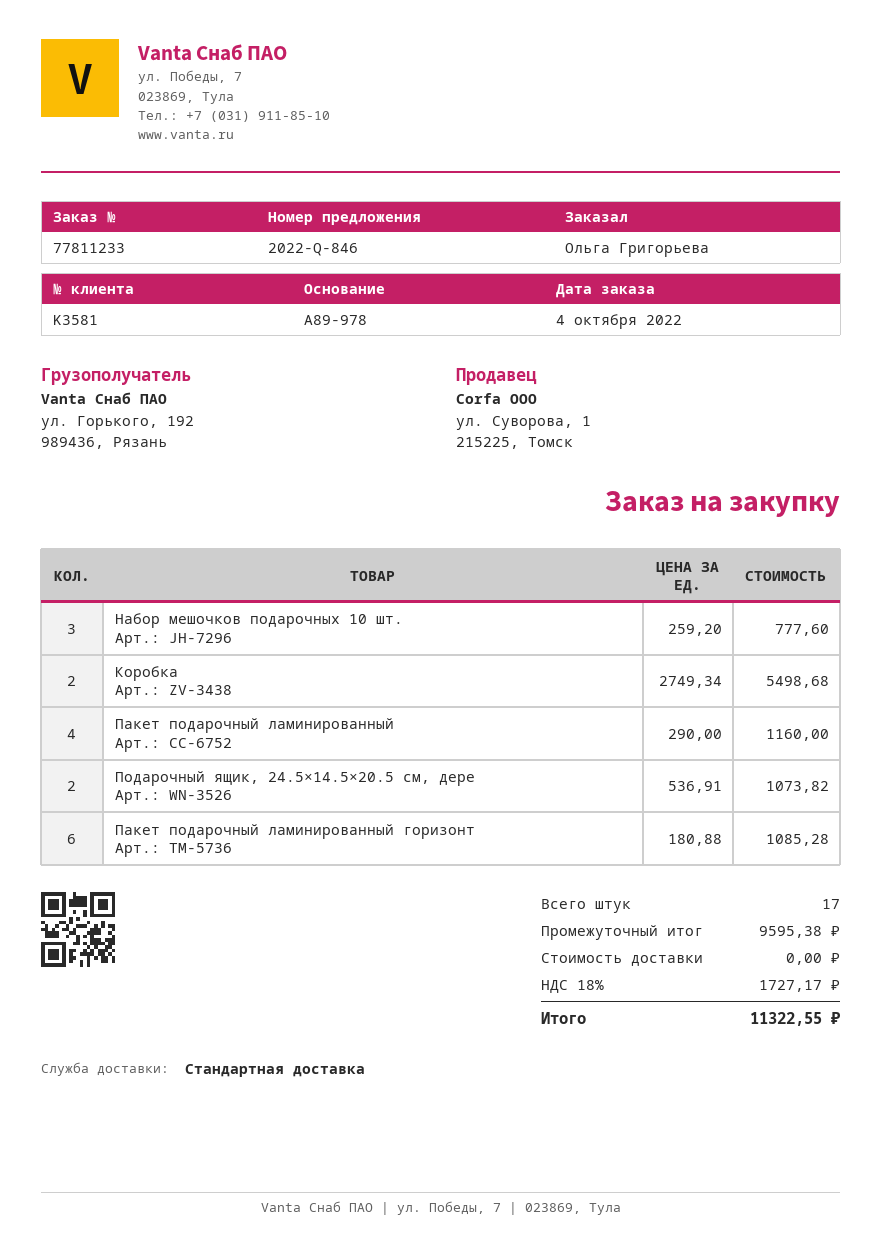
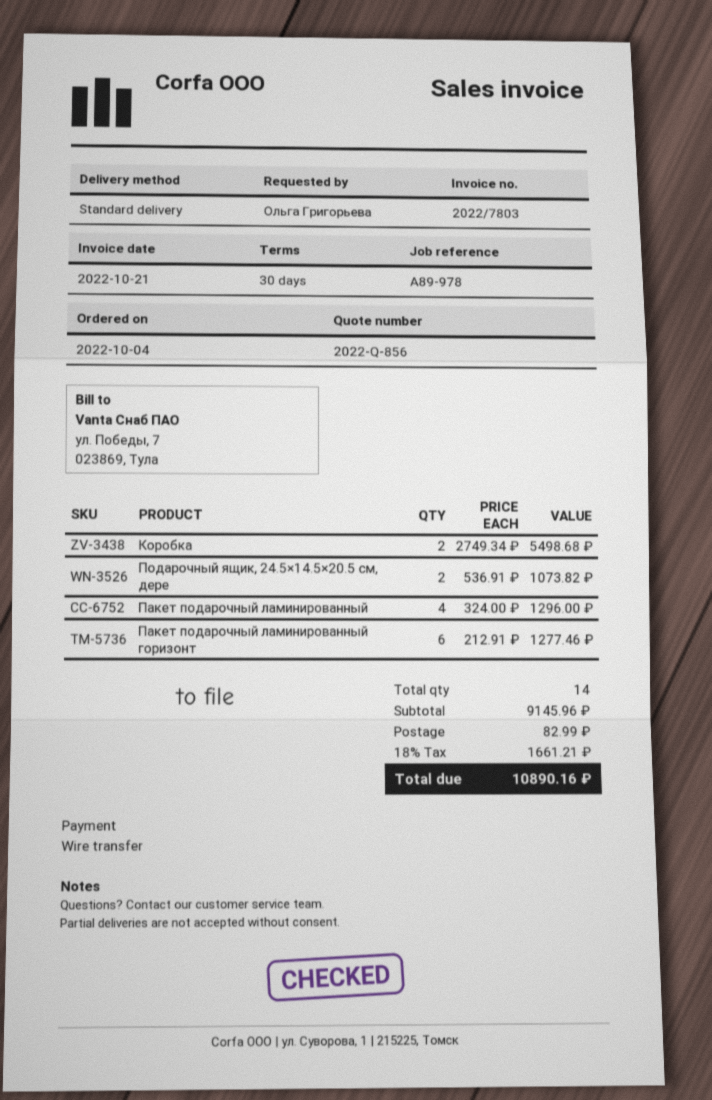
quote number: 2022-Q-846 -> 2022-Q-856
Набор мешочков подарочных 10 шт.: 3 x 259.20 = 777.60 -> none
Пакет подарочный ламинированный: 4 x 290.00 = 1160.00 -> 4 x 324.00 = 1296.00
Пакет подарочный ламинированный горизонт: 6 x 180.88 = 1085.28 -> 6 x 212.91 = 1277.46
total quantity: 17 -> 14
subtotal: 9595.38 -> 9145.96
shipping: 0.00 -> 82.99
tax: 18% = 1727.17 -> 18% = 1661.21
total: 11322.55 -> 10890.16

